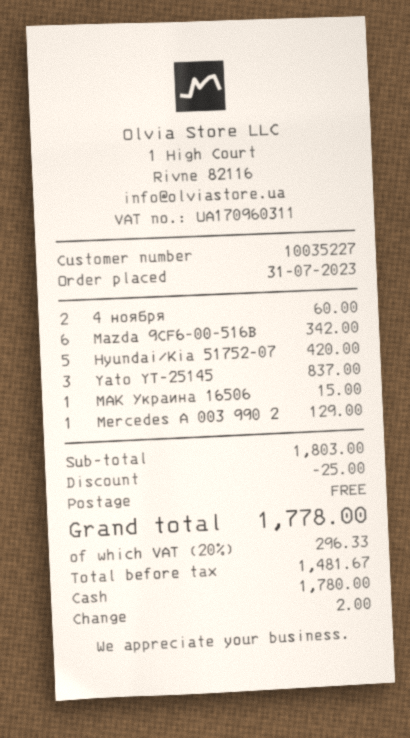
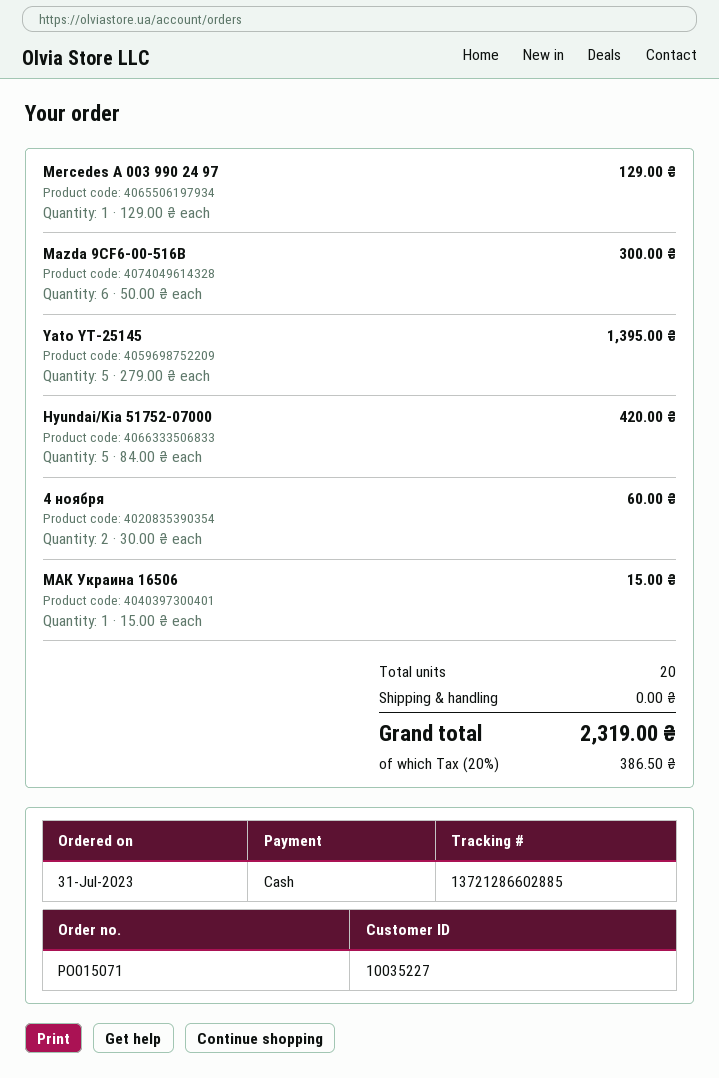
Mazda 9CF6-00-516B: 6 for 342.00 -> 6 for 300.00
Yato YT-25145: 3 for 837.00 -> 5 for 1395.00
discount: 25.00 -> none
tax: 20% = 296.33 -> 20% = 386.50
total: 1778.00 -> 2319.00

